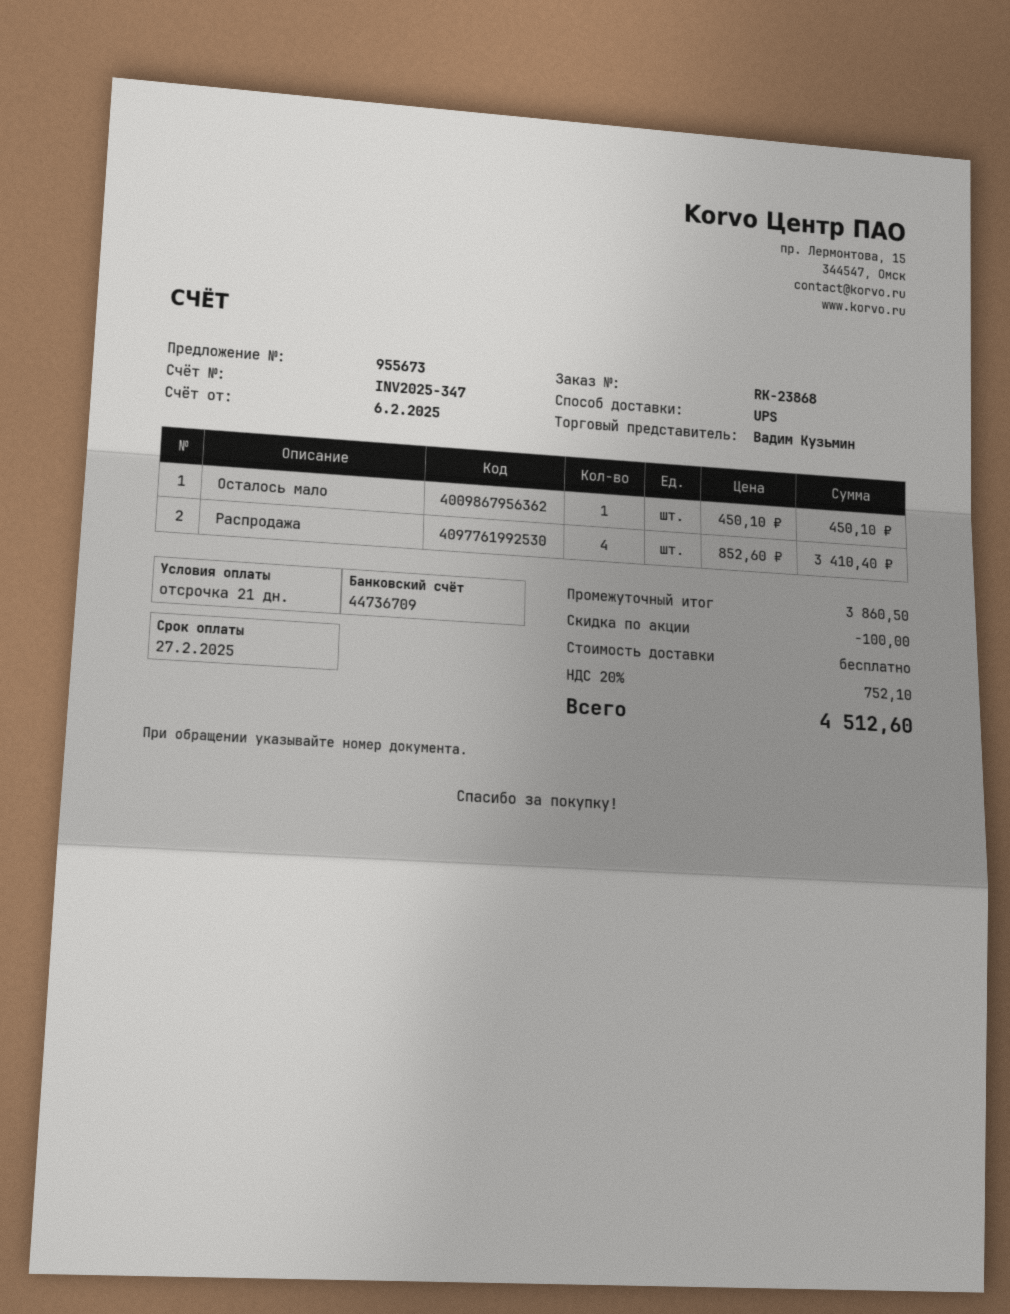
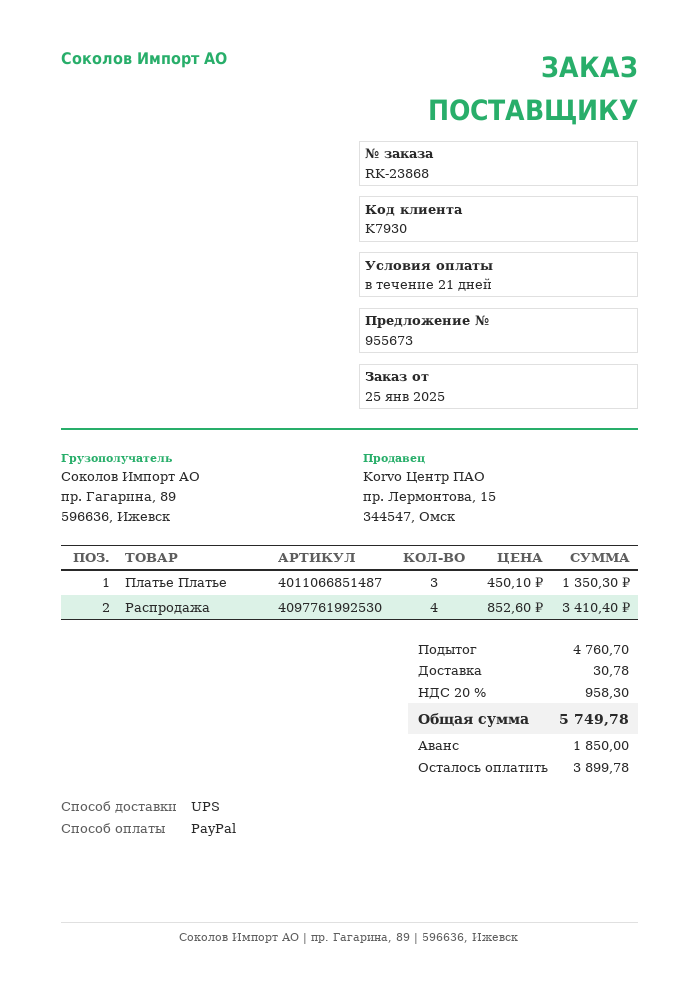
Осталось мало: 1 x 450.10 = 450.10 -> none
Платье Платье: none -> 3 x 450.10 = 1350.30
subtotal: 3860.50 -> 4760.70
discount: 100.00 -> none
shipping: 0.00 -> 30.78
tax: 20% = 752.10 -> 20% = 958.30
total: 4512.60 -> 5749.78

